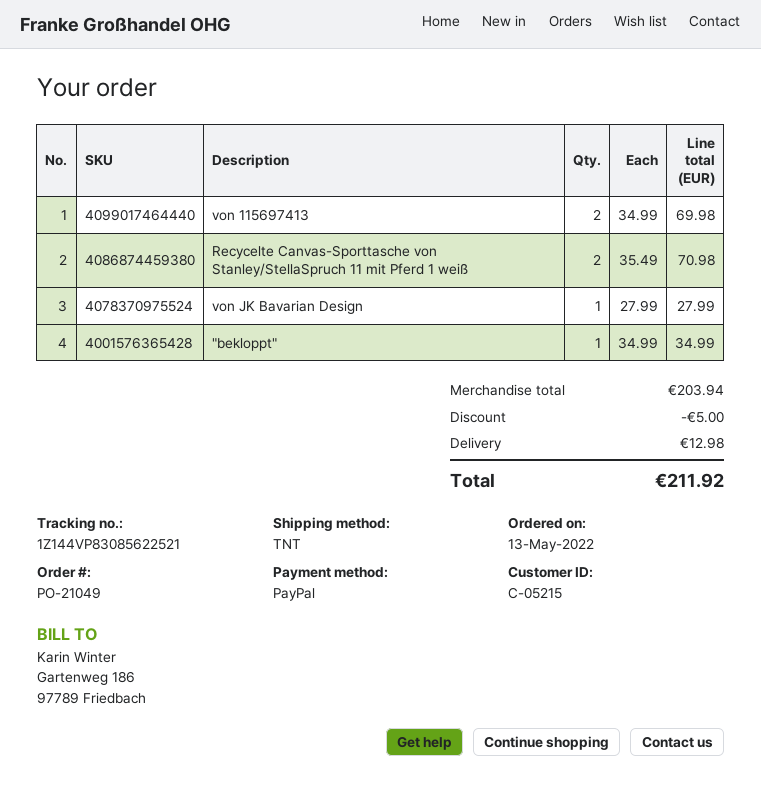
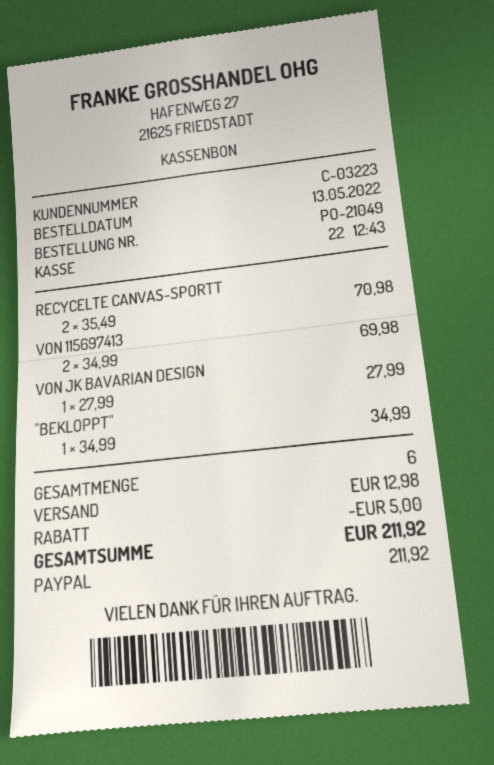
customer number: C-05215 -> C-03223

